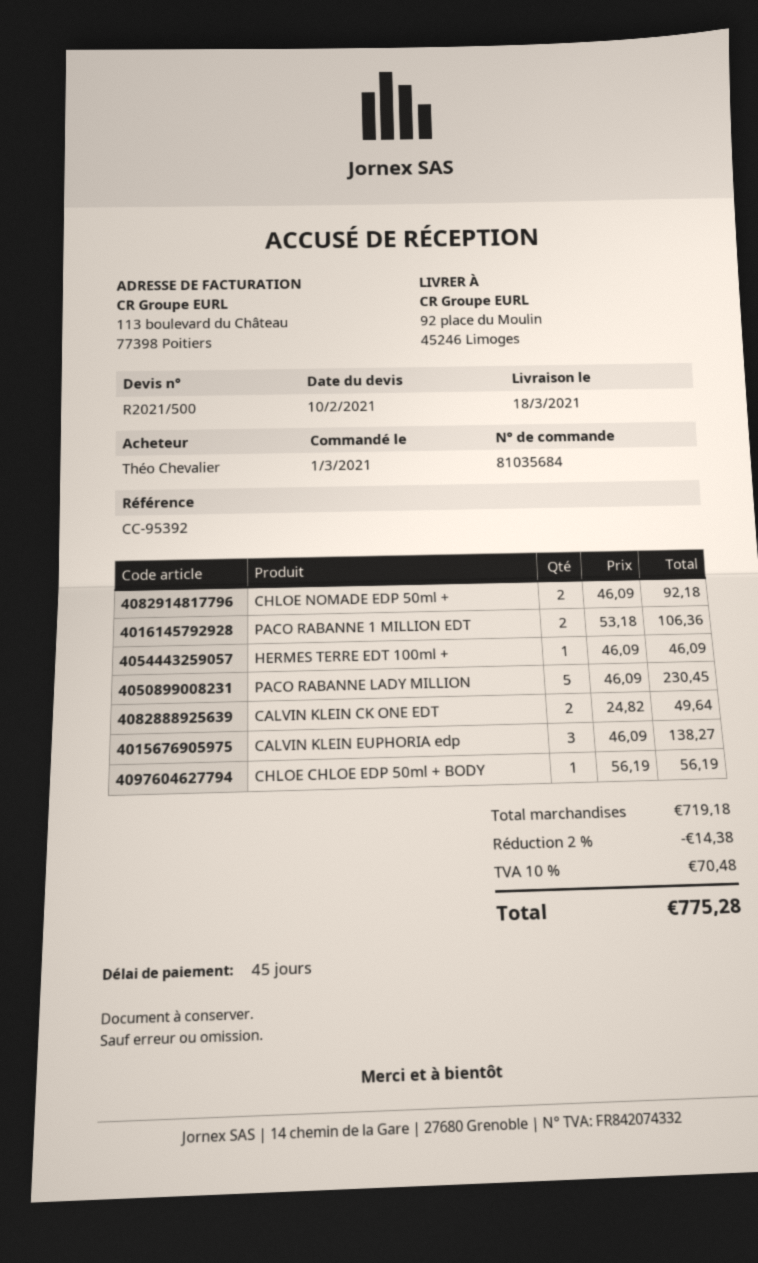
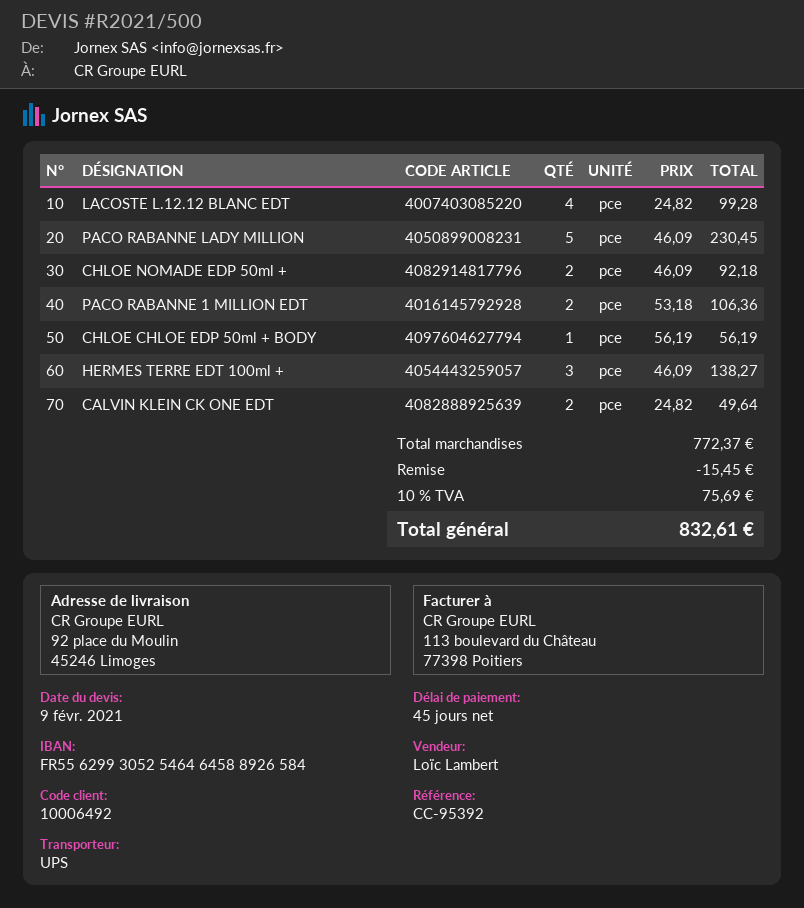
quote date: 2021-02-10 -> 2021-02-09
HERMES TERRE EDT 100ml +: 1 x 46.09 = 46.09 -> 3 x 46.09 = 138.27
CALVIN KLEIN EUPHORIA edp: 3 x 46.09 = 138.27 -> none
LACOSTE L.12.12 BLANC EDT: none -> 4 x 24.82 = 99.28
subtotal: 719.18 -> 772.37
discount: 14.38 -> 15.45
tax: 10% = 70.48 -> 10% = 75.69
total: 775.28 -> 832.61

